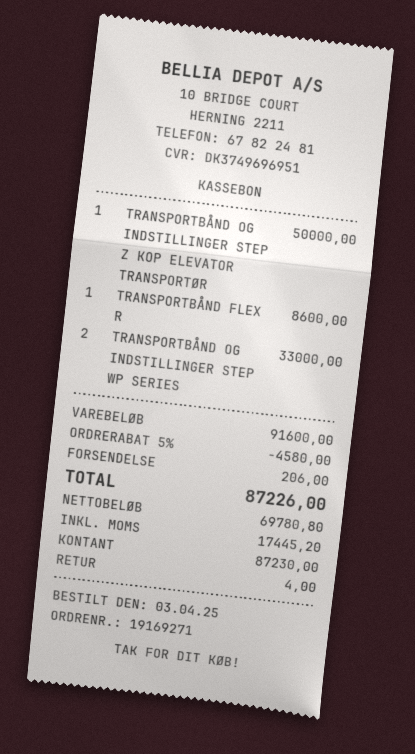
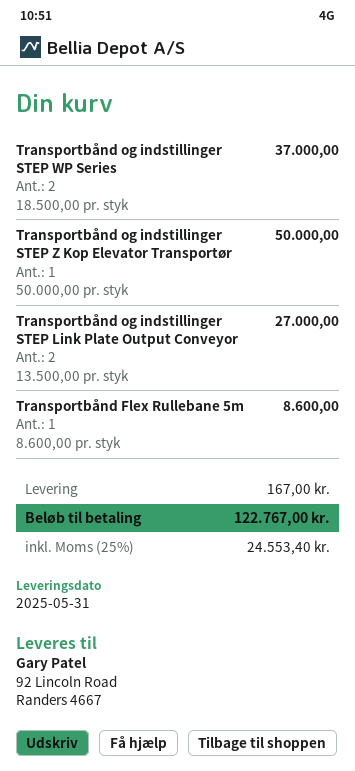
TRANSPORTBÅND OG INDSTILLINGER STEP WP SERIES: 2 for 33000.00 -> 2 for 37000.00
Transportbånd og indstillinger STEP Link Plate Output Conveyor: none -> 2 for 27000.00
discount: 5% = 4580.00 -> none
shipping: 206.00 -> 167.00
tax: 17445.20 -> 24553.40
total: 87226.00 -> 122767.00

